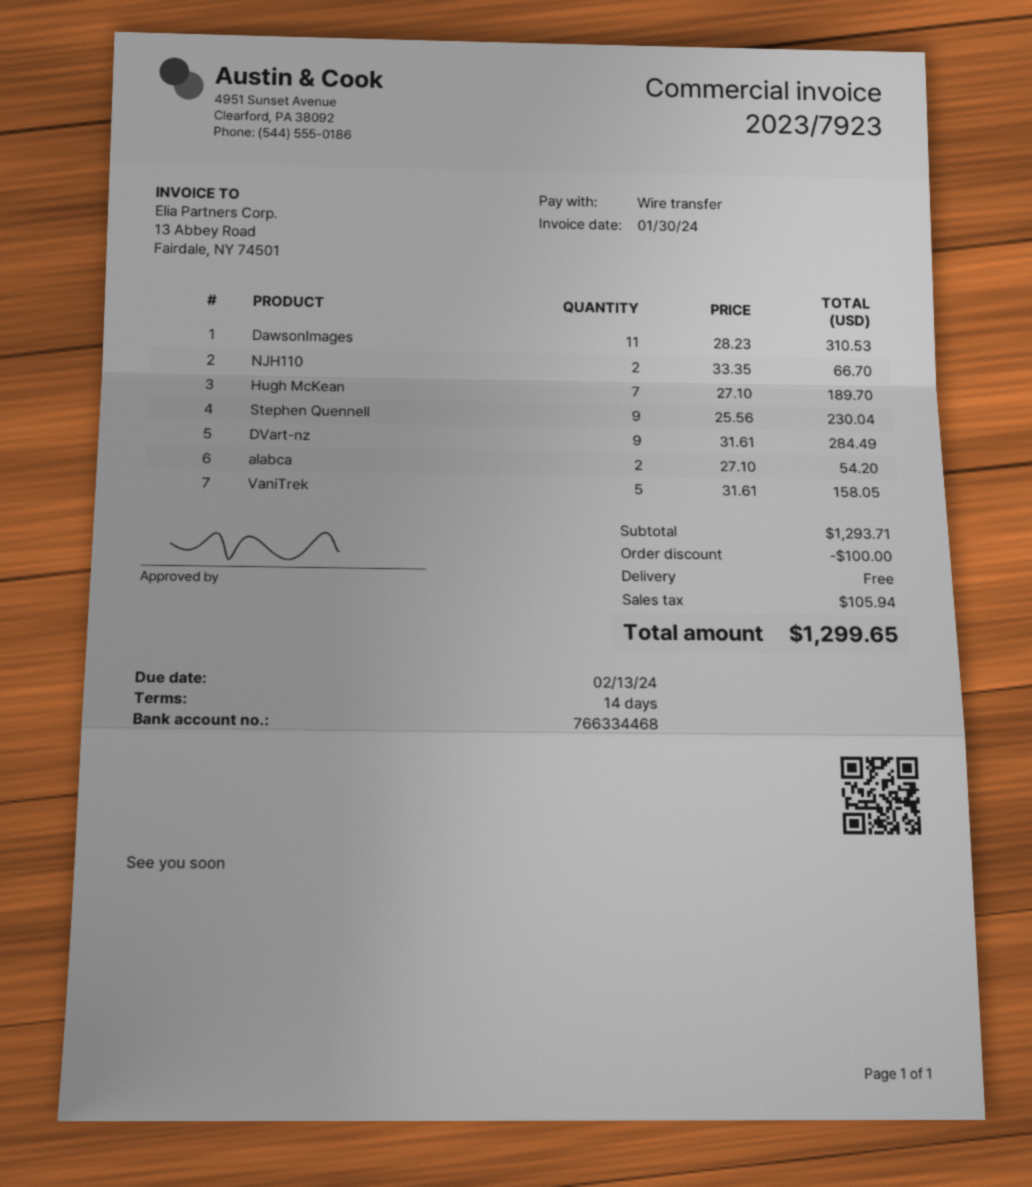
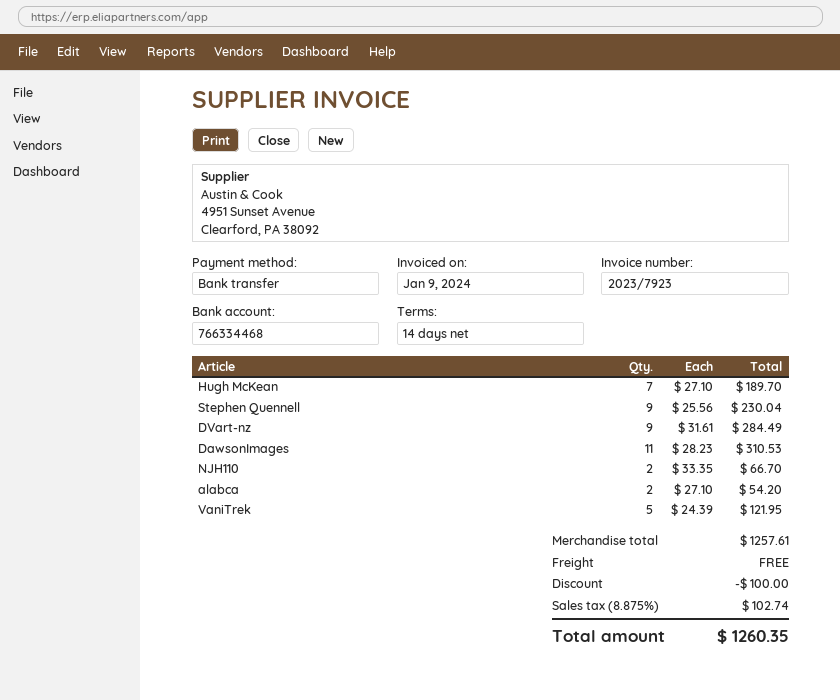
invoice date: 2024-01-30 -> 2024-01-09
VaniTrek: 5 x 31.61 = 158.05 -> 5 x 24.39 = 121.95
subtotal: 1293.71 -> 1257.61
tax: 105.94 -> 102.74
total: 1299.65 -> 1260.35

